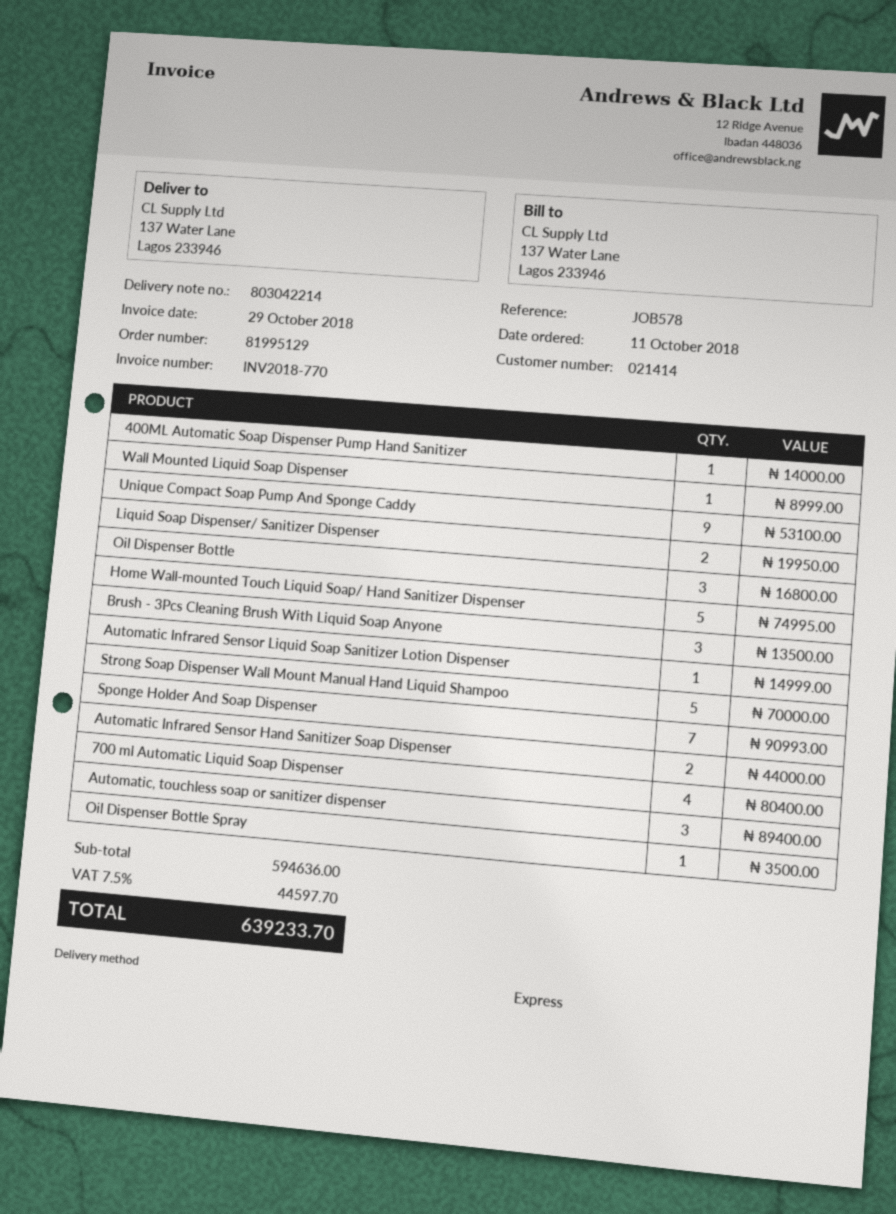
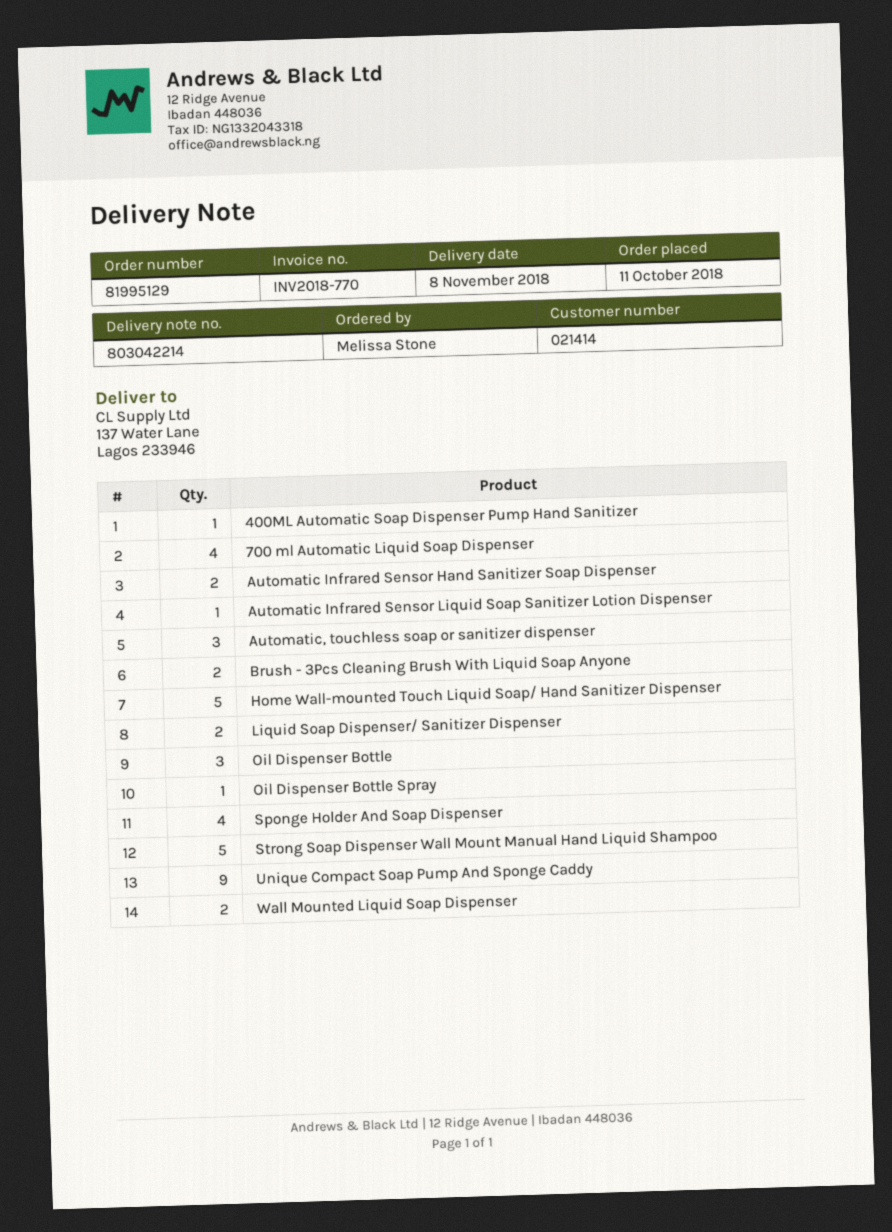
Wall Mounted Liquid Soap Dispenser: 1 -> 2
Brush - 3Pcs Cleaning Brush With Liquid Soap Anyone: 3 -> 2
Sponge Holder And Soap Dispenser: 7 -> 4

